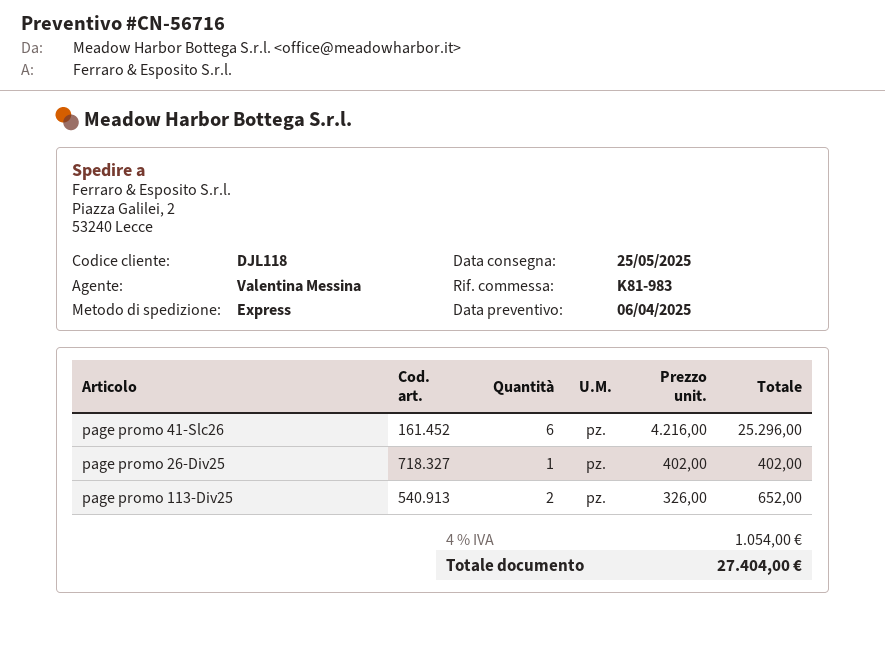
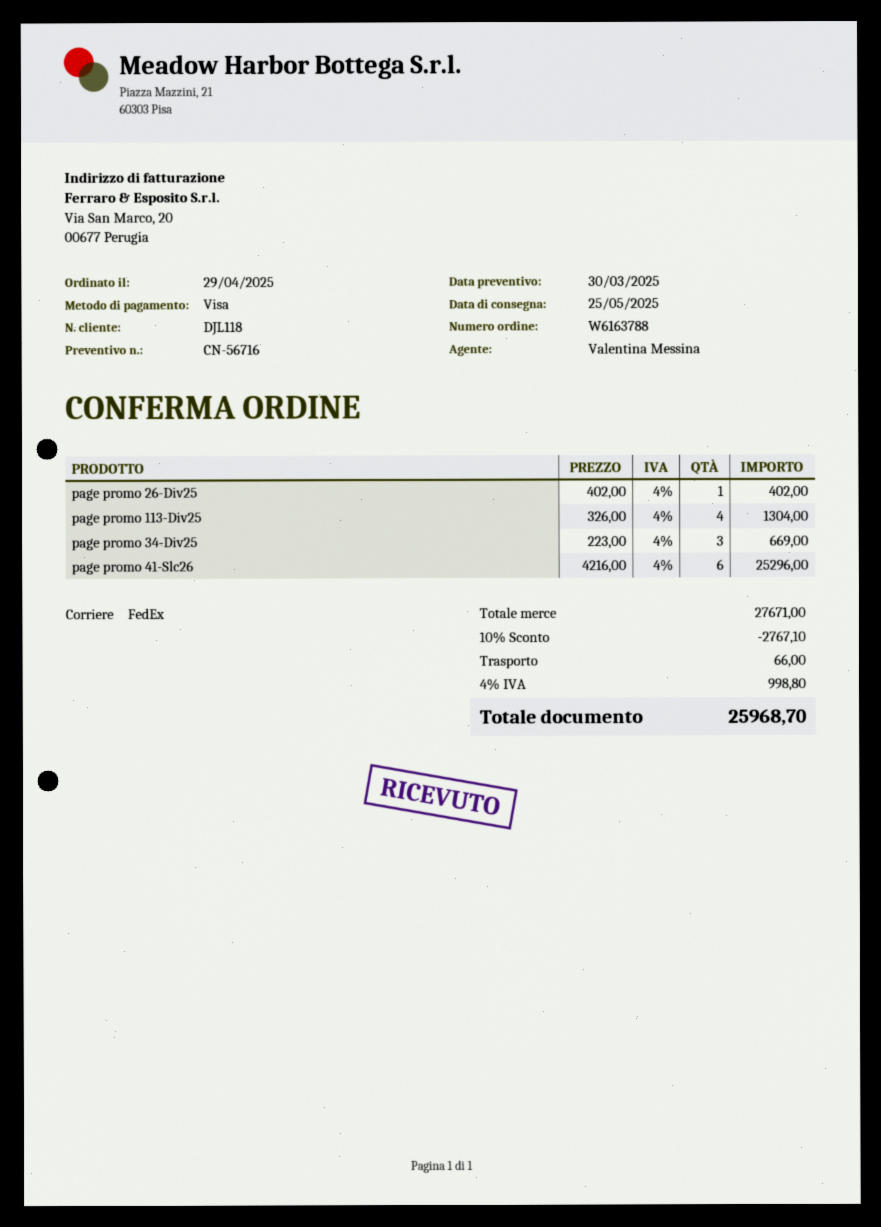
quote date: 2025-04-06 -> 2025-03-30
shipping method: express -> FedEx
page promo 113-Div25: 2 x 326.00 = 652.00 -> 4 x 326.00 = 1304.00
page promo 34-Div25: none -> 3 x 223.00 = 669.00
discount: none -> 10% = 2767.10
shipping: none -> 66.00
tax: 4% = 1054.00 -> 4% = 998.80
total: 27404.00 -> 25968.70

